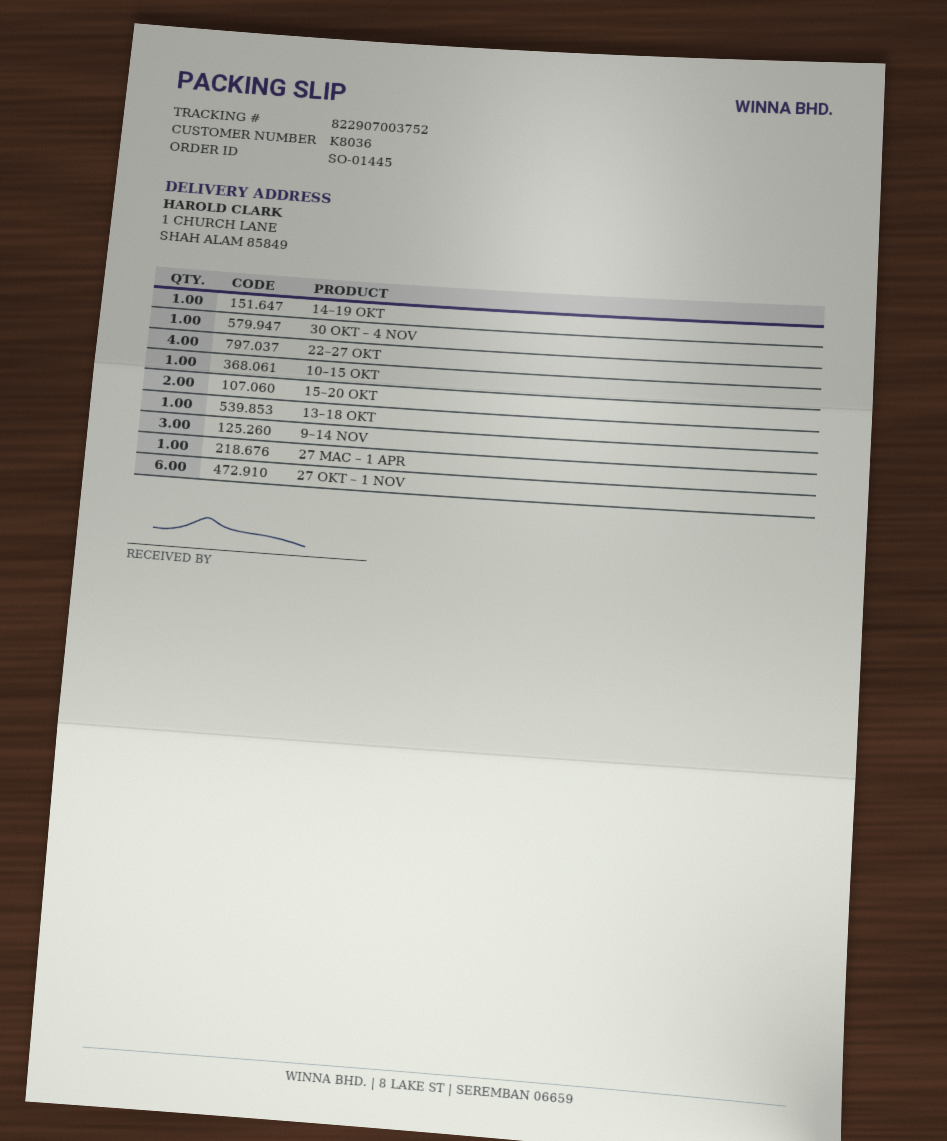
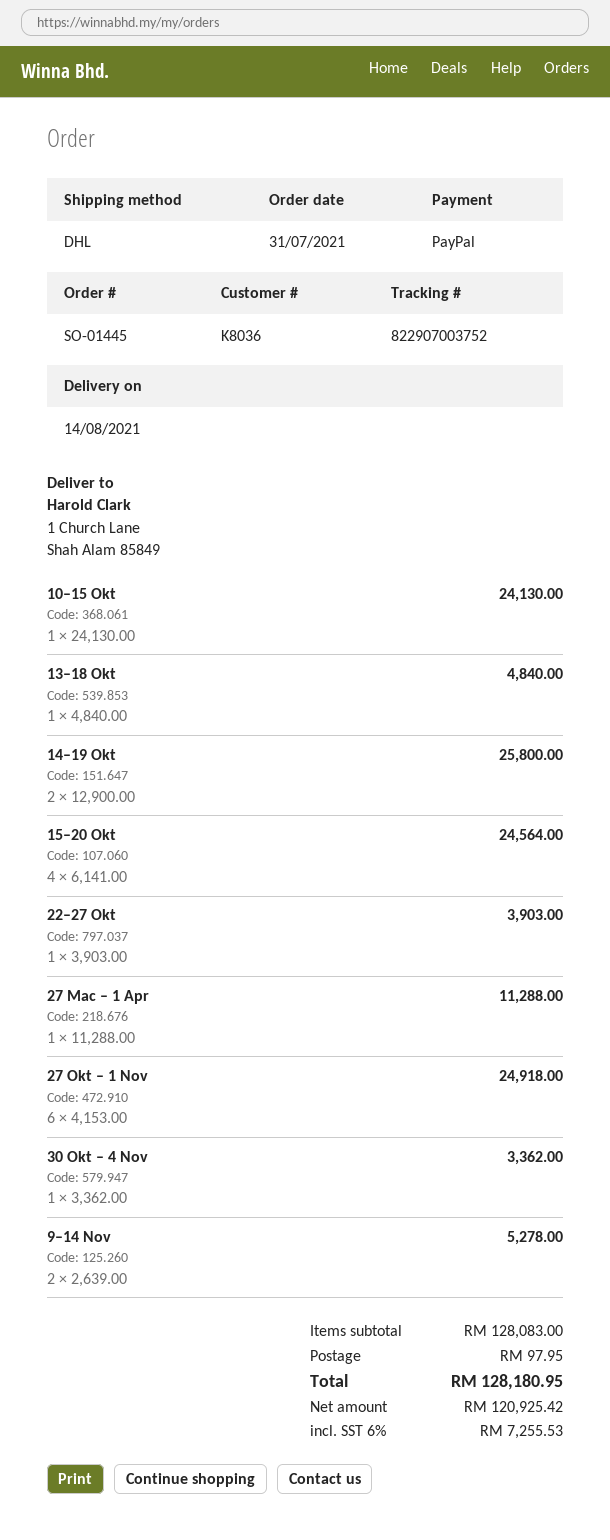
14–19 OKT: 1 -> 2
22–27 OKT: 4 -> 1
15–20 OKT: 2 -> 4
9–14 NOV: 3 -> 2

